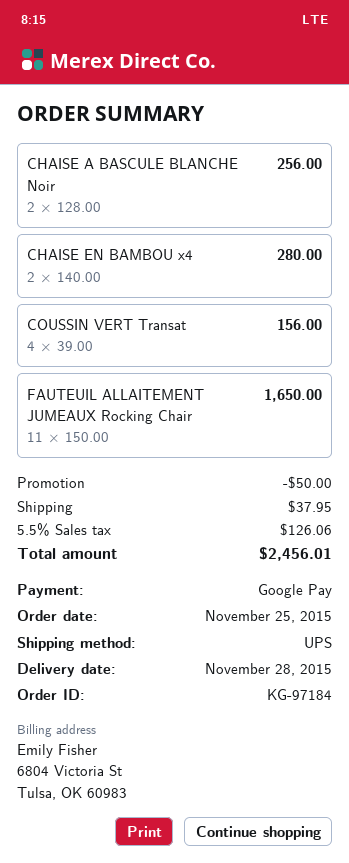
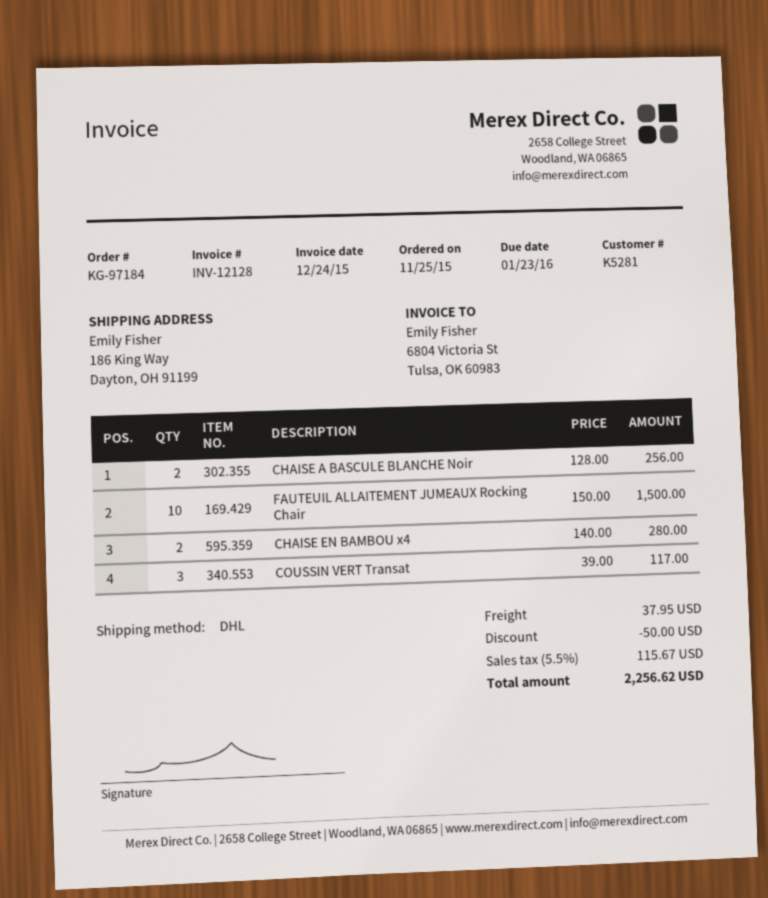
shipping method: UPS -> DHL
COUSSIN VERT Transat: 4 x 39.00 = 156.00 -> 3 x 39.00 = 117.00
FAUTEUIL ALLAITEMENT JUMEAUX Rocking Chair: 11 x 150.00 = 1650.00 -> 10 x 150.00 = 1500.00
tax: 5.5% = 126.06 -> 5.5% = 115.67
total: 2456.01 -> 2256.62

